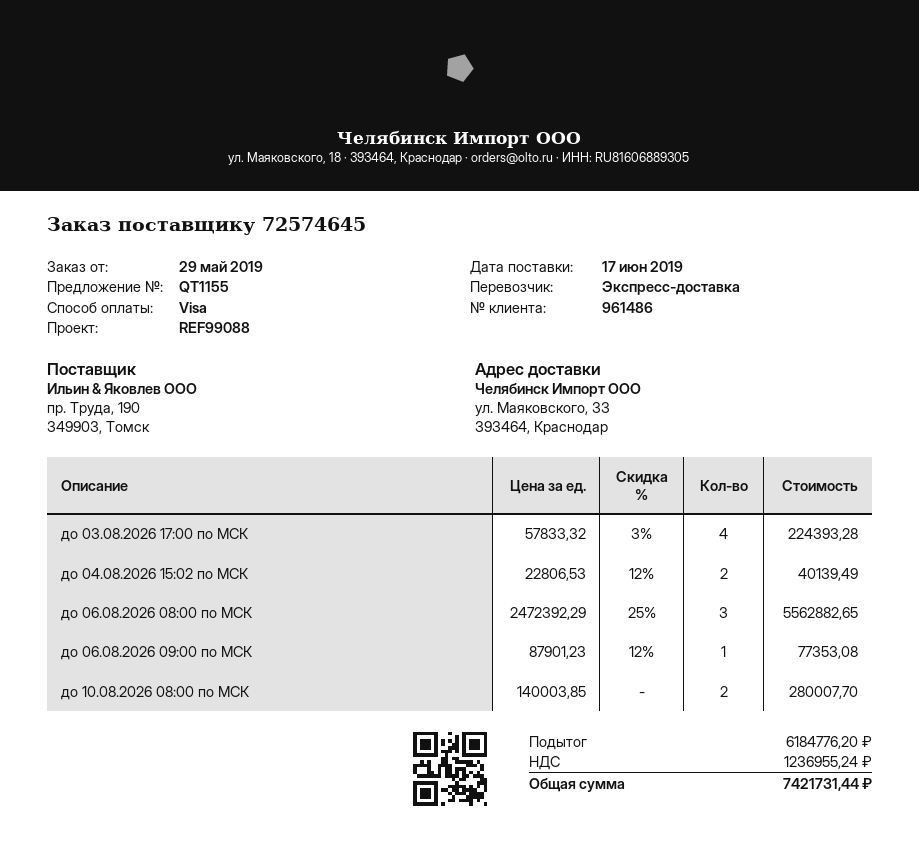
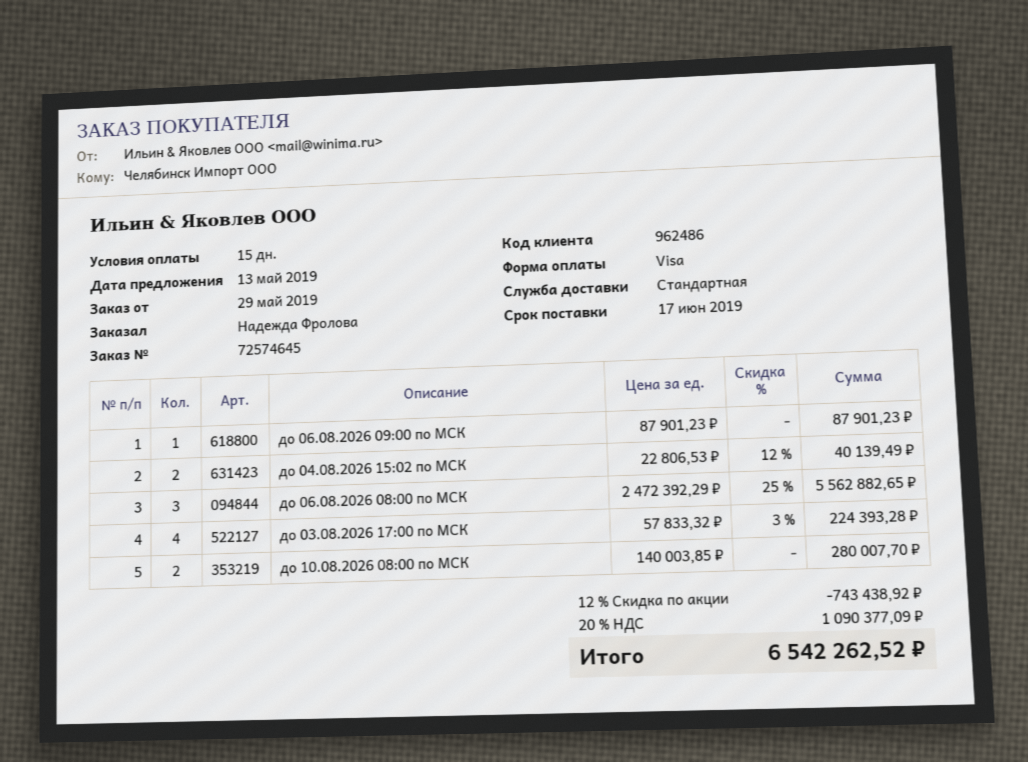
customer number: 961486 -> 962486
shipping method: express -> standard
до 06.08.2026 09:00 по МСК: 1 x 87901.23 - 12% = 77353.08 -> 1 x 87901.23 = 87901.23
discount: none -> 12% = 743438.92
tax: 1236955.24 -> 1090377.09
total: 7421731.44 -> 6542262.52

